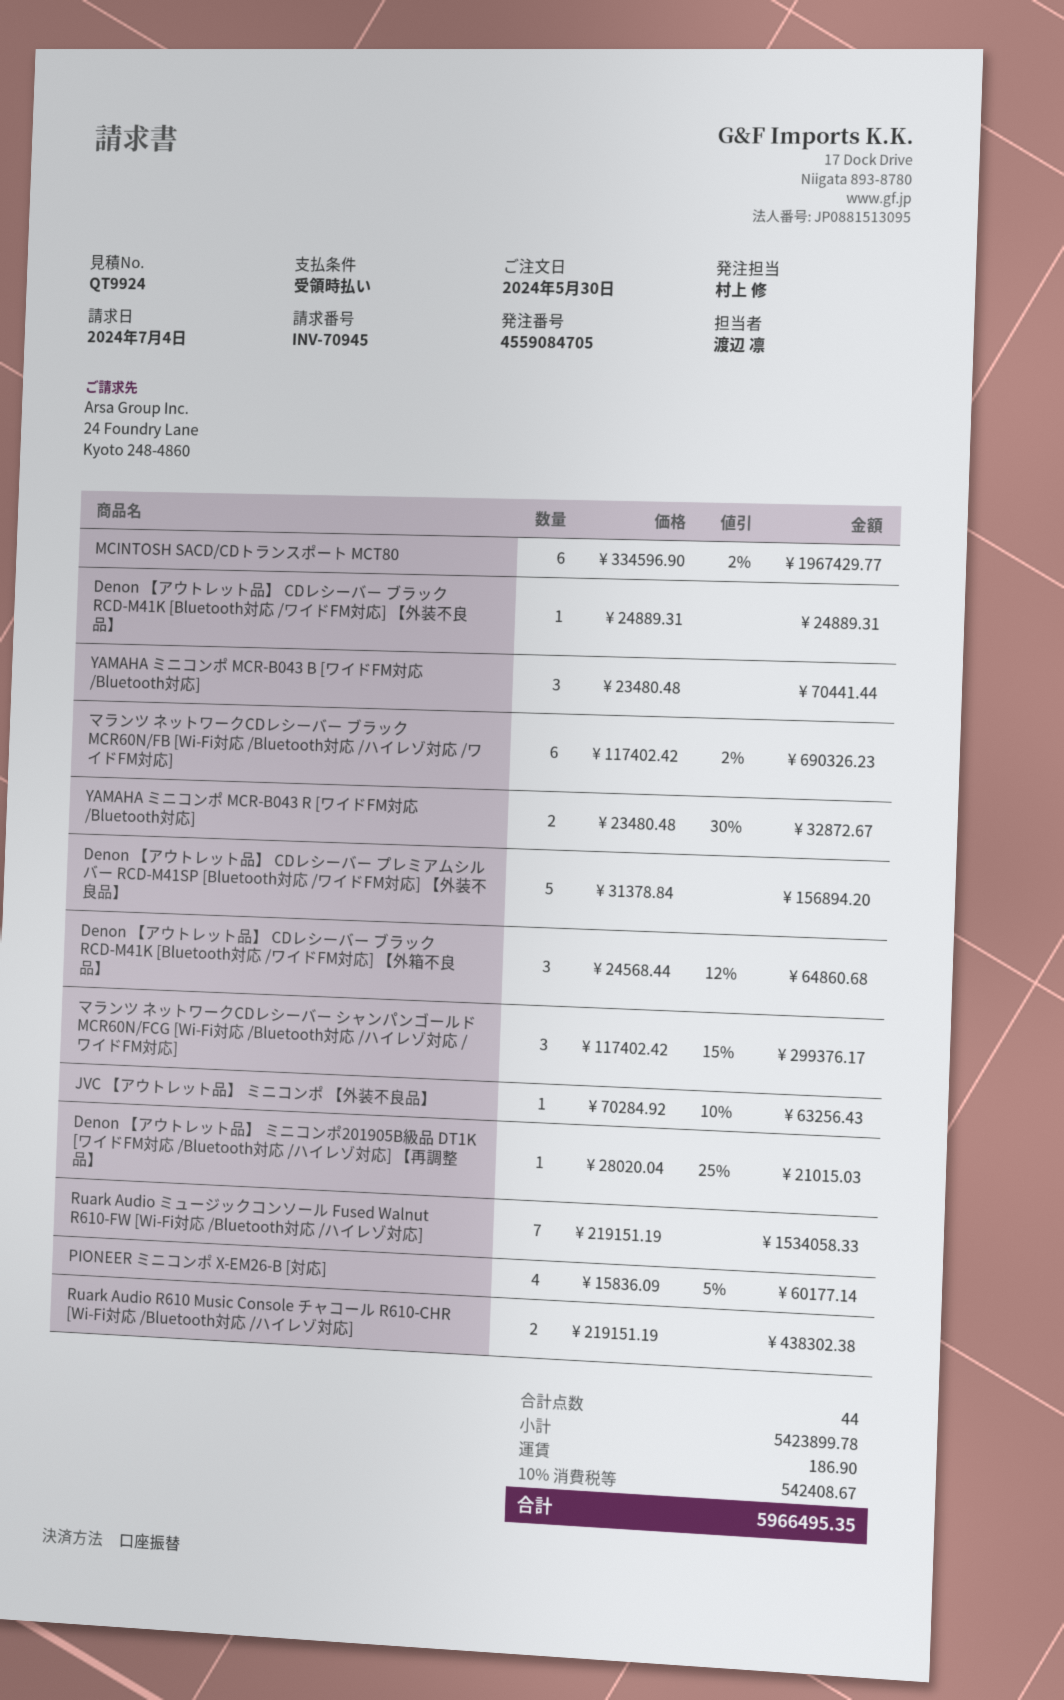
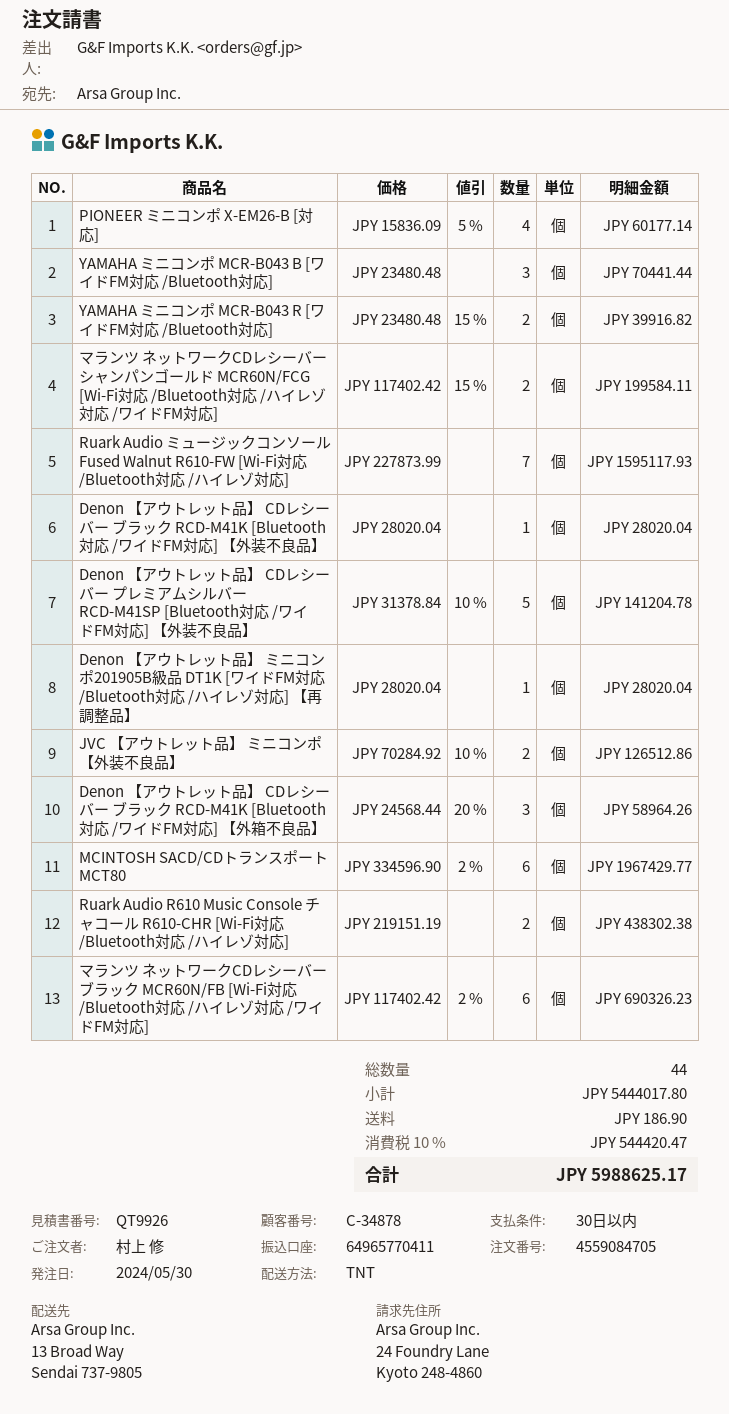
quote number: QT9924 -> QT9926
payment terms: on receipt -> 30 days
Denon 【アウトレット品】 CDレシーバー ブラック RCD-M41K [Bluetooth対応 /ワイドFM対応] 【外装不良品】: 1 x 24889.31 = 24889.31 -> 1 x 28020.04 = 28020.04
YAMAHA ミニコンポ MCR-B043 R [ワイドFM対応 /Bluetooth対応]: 2 x 23480.48 - 30% = 32872.67 -> 2 x 23480.48 - 15% = 39916.82
Denon 【アウトレット品】 CDレシーバー プレミアムシルバー RCD-M41SP [Bluetooth対応 /ワイドFM対応] 【外装不良品】: 5 x 31378.84 = 156894.20 -> 5 x 31378.84 - 10% = 141204.78
Denon 【アウトレット品】 CDレシーバー ブラック RCD-M41K [Bluetooth対応 /ワイドFM対応] 【外箱不良品】: 3 x 24568.44 - 12% = 64860.68 -> 3 x 24568.44 - 20% = 58964.26
マランツ ネットワークCDレシーバー シャンパンゴールド MCR60N/FCG [Wi-Fi対応 /Bluetooth対応 /ハイレゾ対応 /ワイドFM対応]: 3 x 117402.42 - 15% = 299376.17 -> 2 x 117402.42 - 15% = 199584.11
JVC 【アウトレット品】 ミニコンポ 【外装不良品】: 1 x 70284.92 - 10% = 63256.43 -> 2 x 70284.92 - 10% = 126512.86
Denon 【アウトレット品】 ミニコンポ201905B級品 DT1K [ワイドFM対応 /Bluetooth対応 /ハイレゾ対応] 【再調整品】: 1 x 28020.04 - 25% = 21015.03 -> 1 x 28020.04 = 28020.04
Ruark Audio ミュージックコンソール Fused Walnut R610-FW [Wi-Fi対応 /Bluetooth対応 /ハイレゾ対応]: 7 x 219151.19 = 1534058.33 -> 7 x 227873.99 = 1595117.93
subtotal: 5423899.78 -> 5444017.80
tax: 10% = 542408.67 -> 10% = 544420.47
total: 5966495.35 -> 5988625.17

